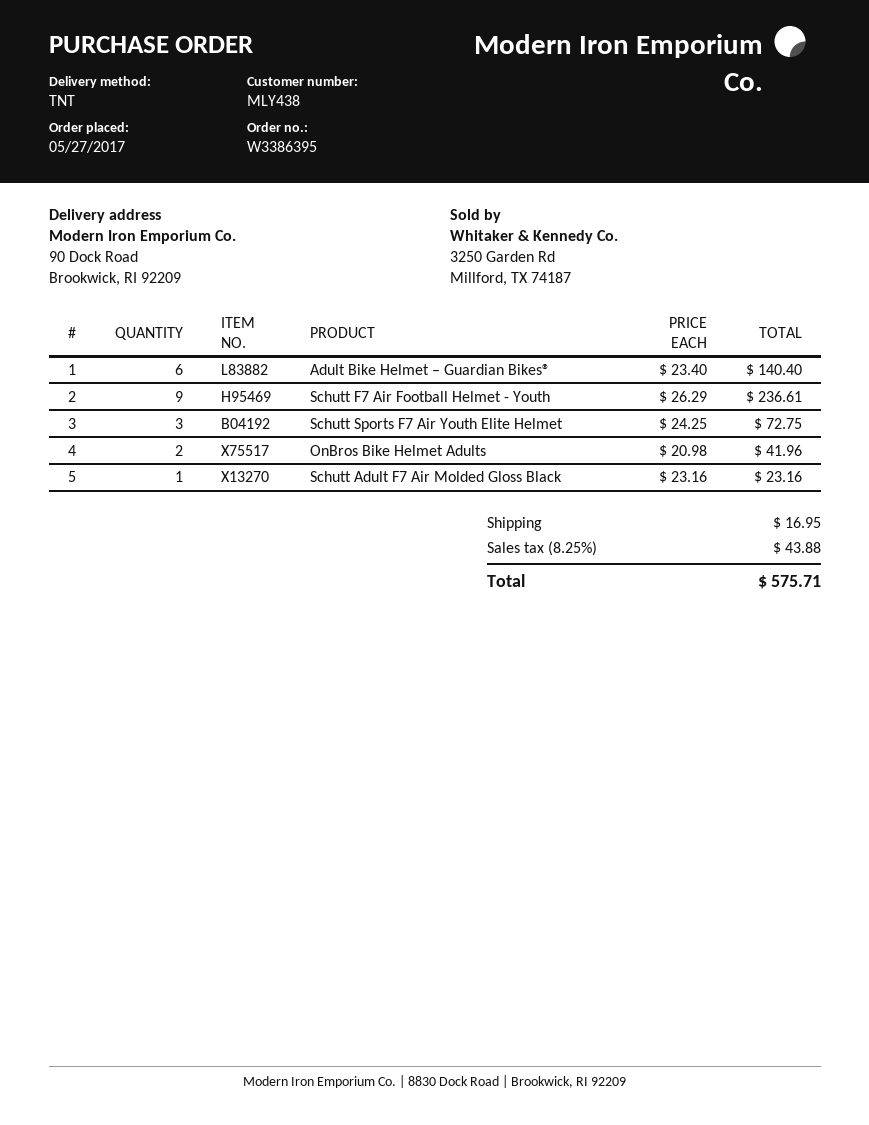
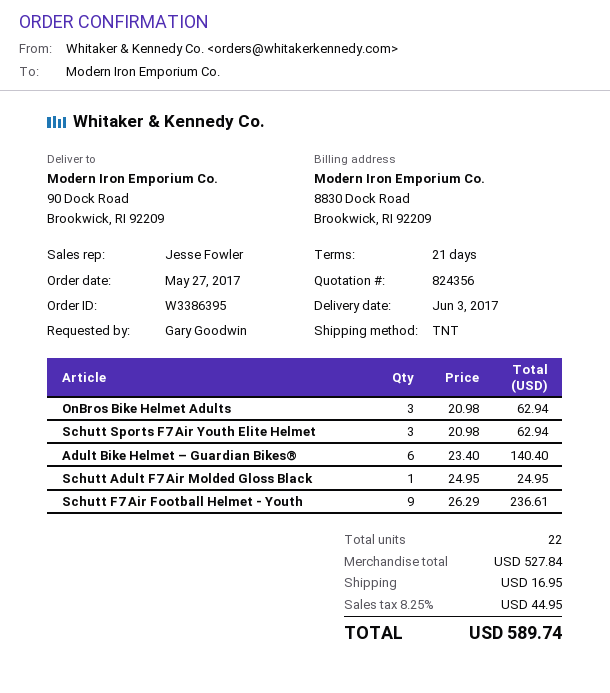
Schutt Sports F7 Air Youth Elite Helmet: 3 x 24.25 = 72.75 -> 3 x 20.98 = 62.94
OnBros Bike Helmet Adults: 2 x 20.98 = 41.96 -> 3 x 20.98 = 62.94
Schutt Adult F7 Air Molded Gloss Black: 1 x 23.16 = 23.16 -> 1 x 24.95 = 24.95
tax: 8.25% = 43.88 -> 8.25% = 44.95
total: 575.71 -> 589.74

